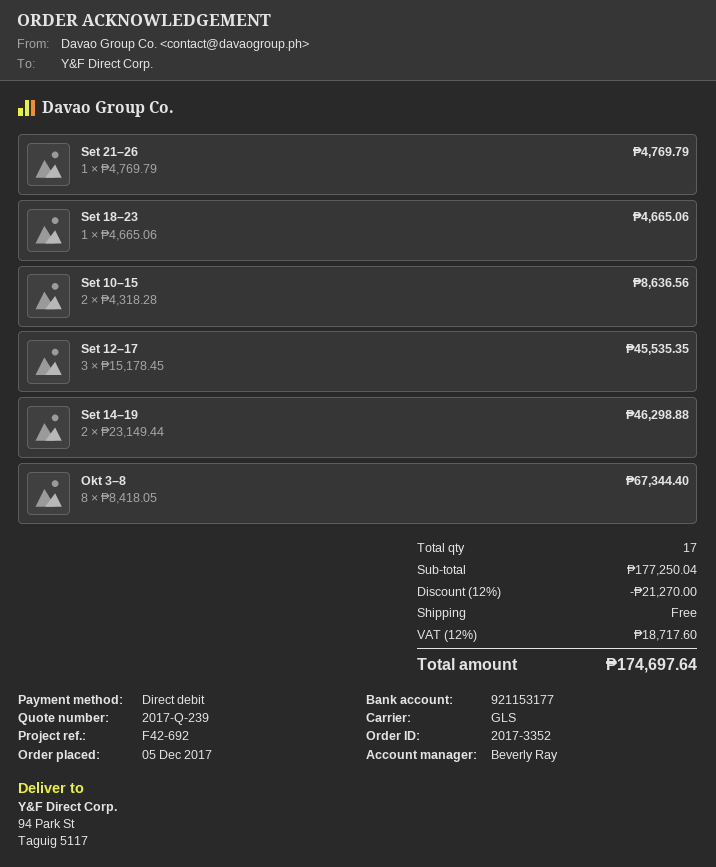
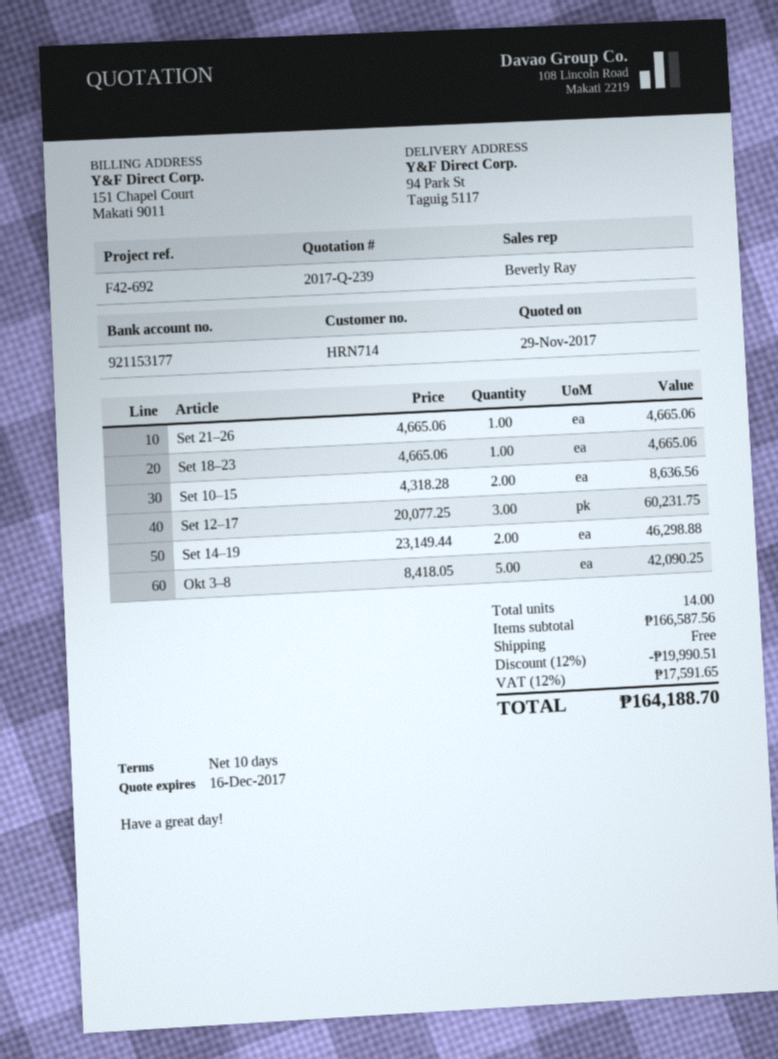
Set 21–26: 1 x 4769.79 = 4769.79 -> 1 x 4665.06 = 4665.06
Set 12–17: 3 x 15178.45 = 45535.35 -> 3 x 20077.25 = 60231.75
Okt 3–8: 8 x 8418.05 = 67344.40 -> 5 x 8418.05 = 42090.25
total quantity: 17 -> 14
subtotal: 177250.04 -> 166587.56
discount: 12% = 21270.00 -> 12% = 19990.51
tax: 12% = 18717.60 -> 12% = 17591.65
total: 174697.64 -> 164188.70

